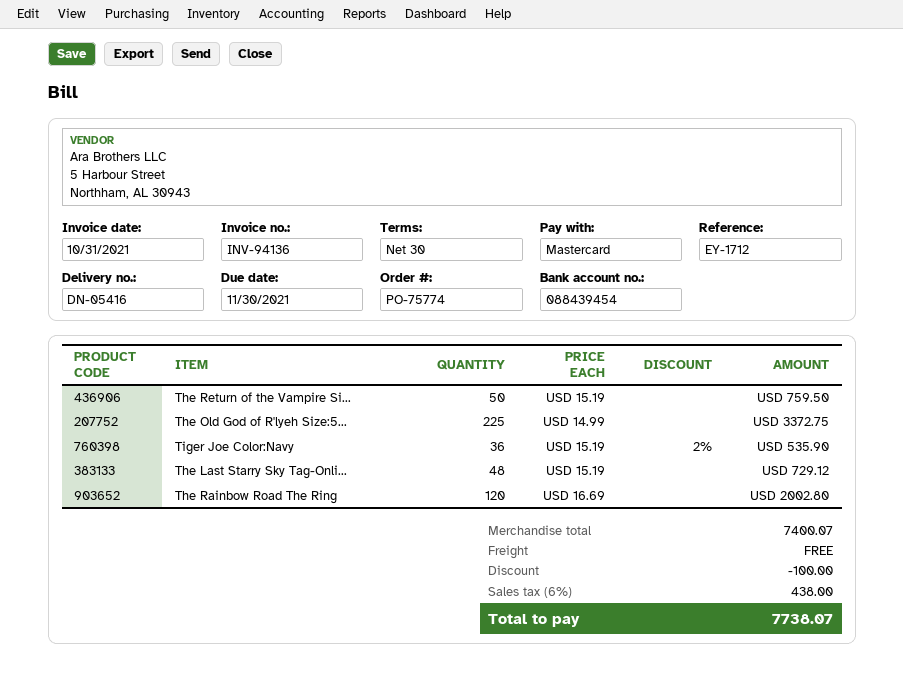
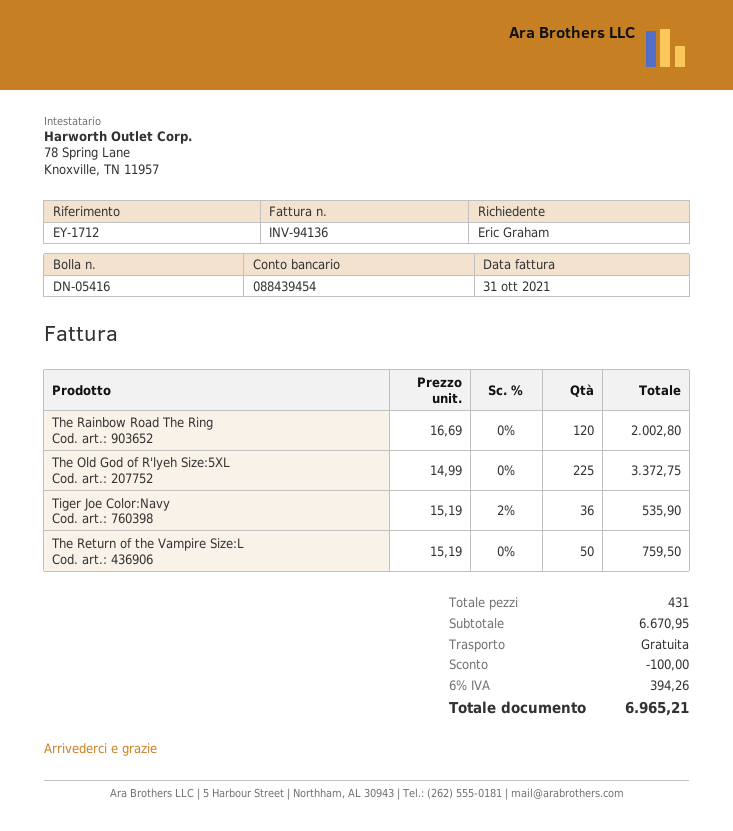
The Last Starry Sky Tag-Onli...: 48 x 15.19 = 729.12 -> none
subtotal: 7400.07 -> 6670.95
tax: 6% = 438.00 -> 6% = 394.26
total: 7738.07 -> 6965.21

